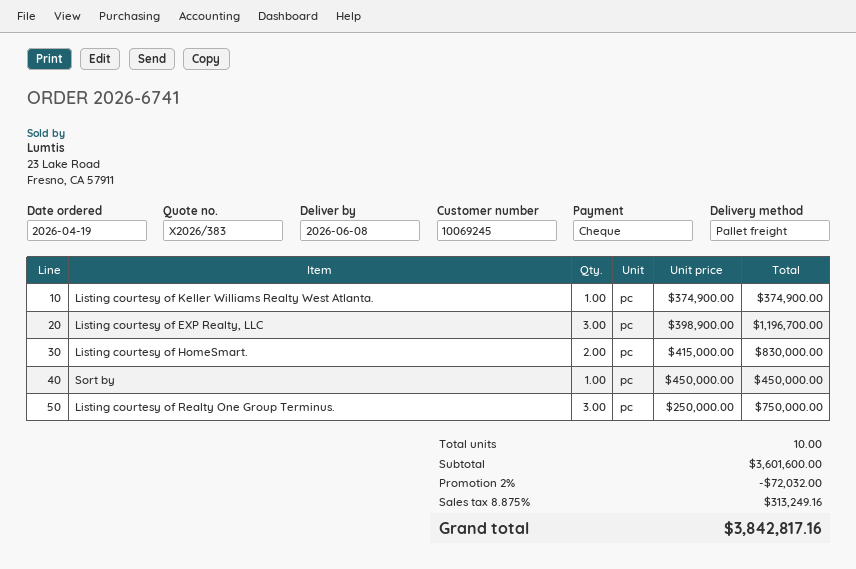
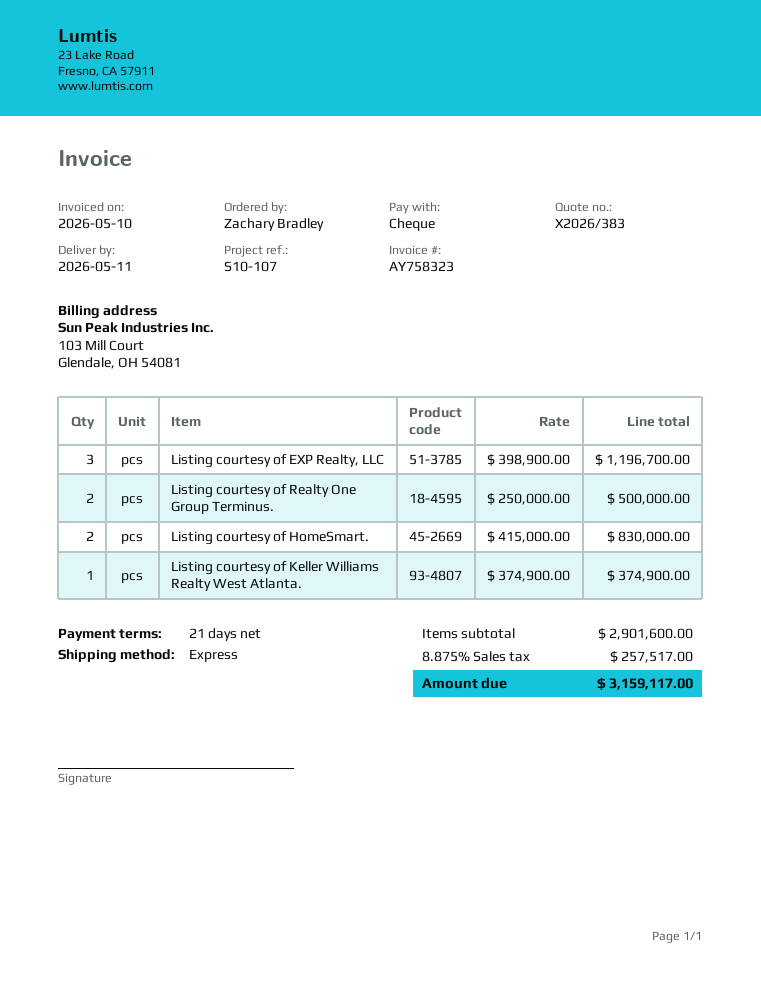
delivery date: 2026-06-08 -> 2026-05-11
shipping method: pallet freight -> express
Sort by: 1 x 450000.00 = 450000.00 -> none
Listing courtesy of Realty One Group Terminus.: 3 x 250000.00 = 750000.00 -> 2 x 250000.00 = 500000.00
subtotal: 3601600.00 -> 2901600.00
discount: 2% = 72032.00 -> none
tax: 8.875% = 313249.16 -> 8.875% = 257517.00
total: 3842817.16 -> 3159117.00

